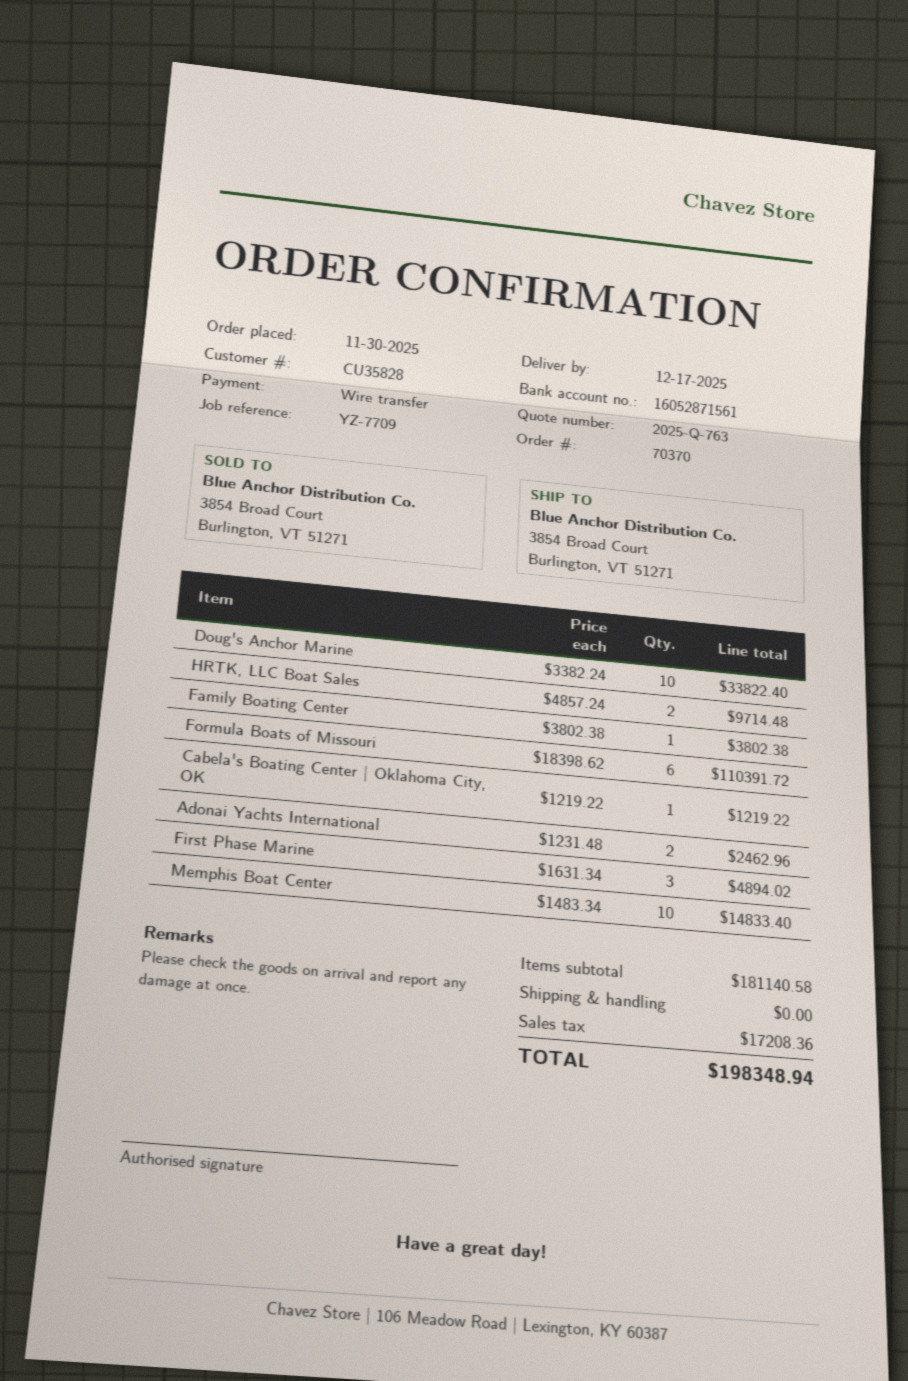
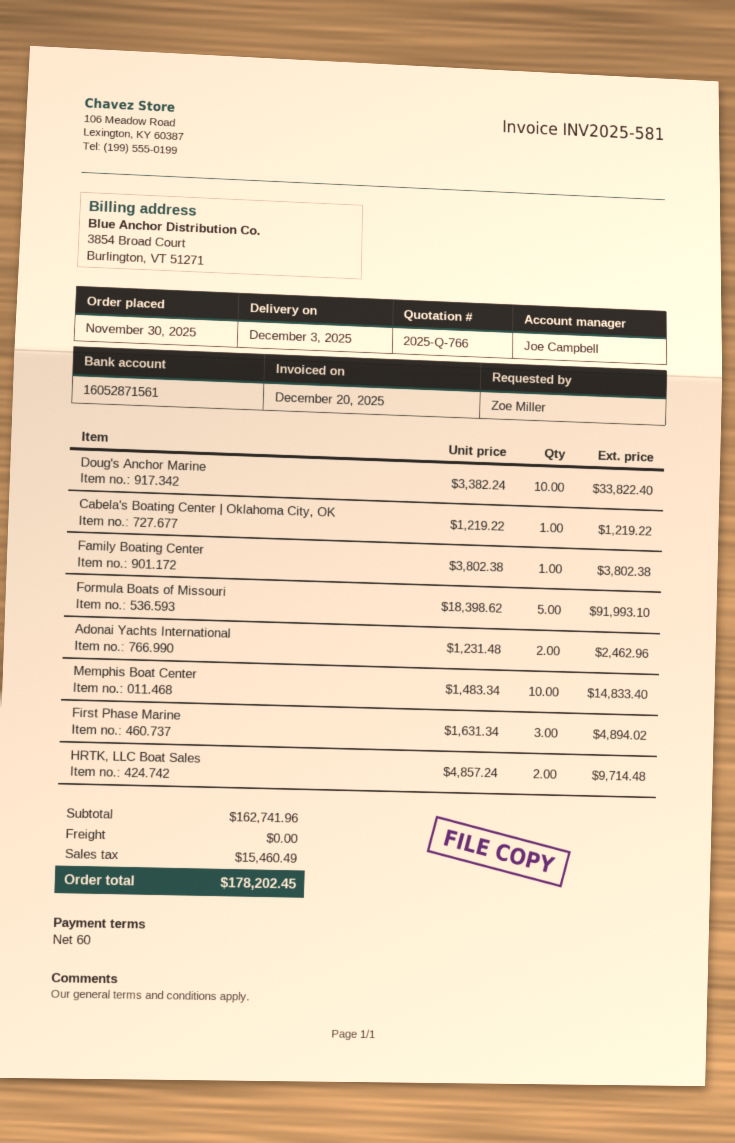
quote number: 2025-Q-763 -> 2025-Q-766
delivery date: 2025-12-17 -> 2025-12-03
Formula Boats of Missouri: 6 x 18398.62 = 110391.72 -> 5 x 18398.62 = 91993.10
subtotal: 181140.58 -> 162741.96
tax: 17208.36 -> 15460.49
total: 198348.94 -> 178202.45

